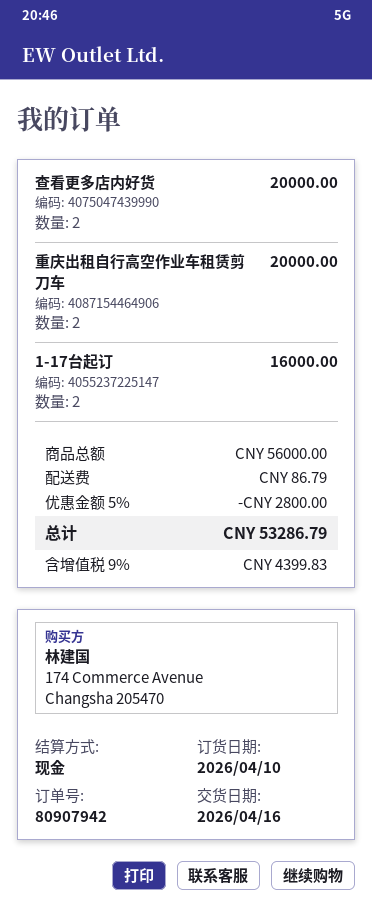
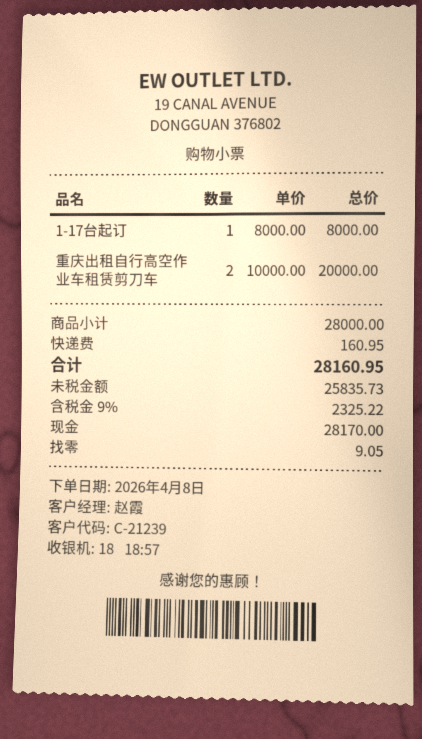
order date: 2026-04-10 -> 2026-04-08
查看更多店内好货: 2 for 20000.00 -> none
1-17台起订: 2 for 16000.00 -> 1 for 8000.00
subtotal: 56000.00 -> 28000.00
discount: 5% = 2800.00 -> none
shipping: 86.79 -> 160.95
tax: 9% = 4399.83 -> 9% = 2325.22
total: 53286.79 -> 28160.95

